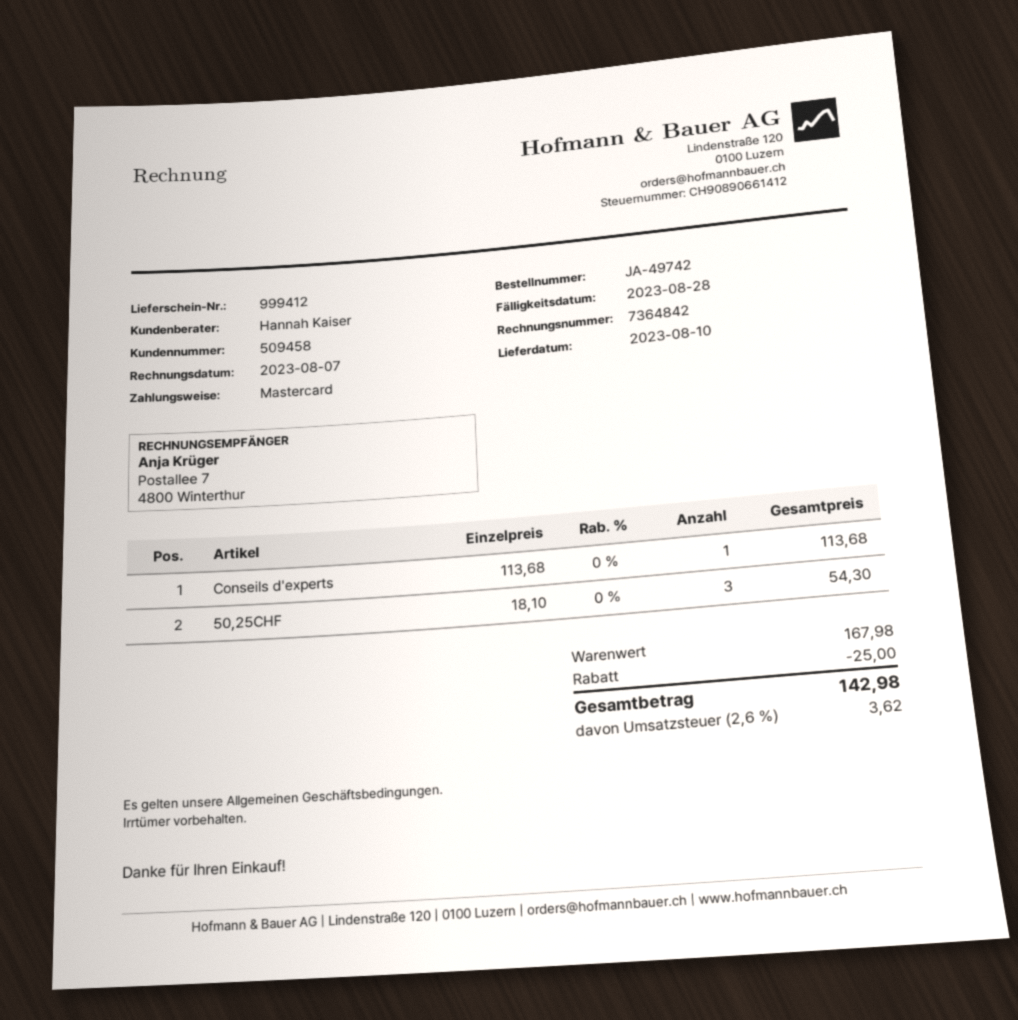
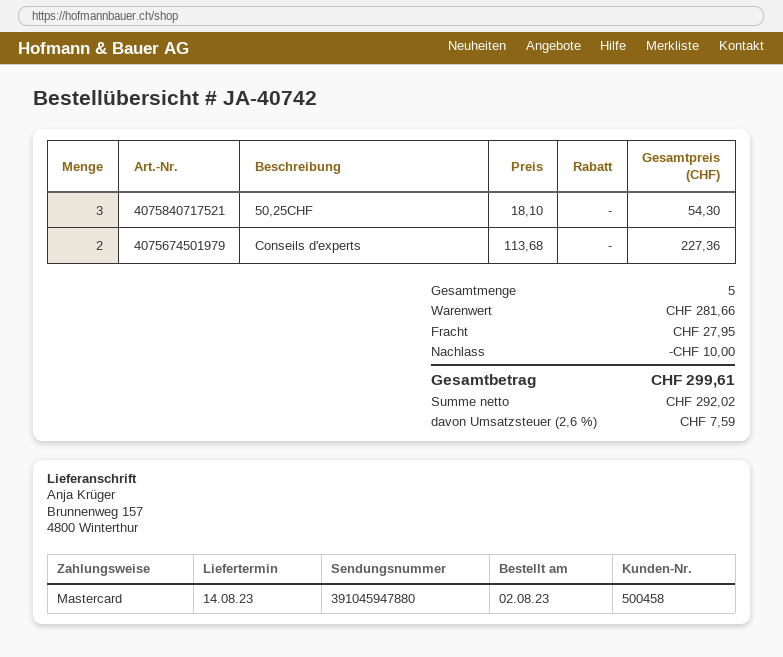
order number: JA-49742 -> JA-40742
delivery date: 2023-08-10 -> 2023-08-14
customer number: 509458 -> 500458
Conseils d'experts: 1 x 113.68 = 113.68 -> 2 x 113.68 = 227.36
subtotal: 167.98 -> 281.66
discount: 25.00 -> 10.00
shipping: none -> 27.95
tax: 2.6% = 3.62 -> 2.6% = 7.59
total: 142.98 -> 299.61

